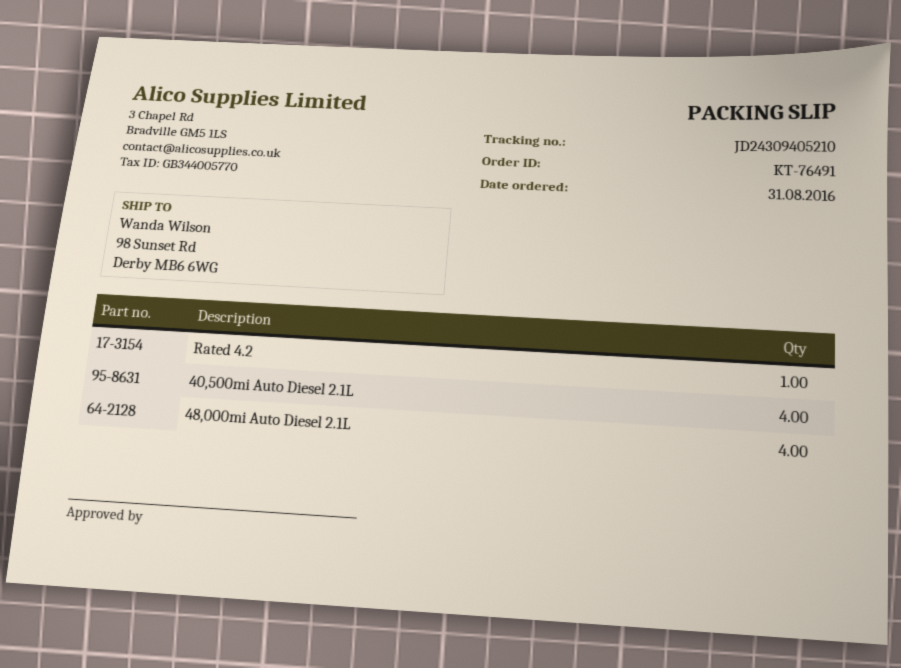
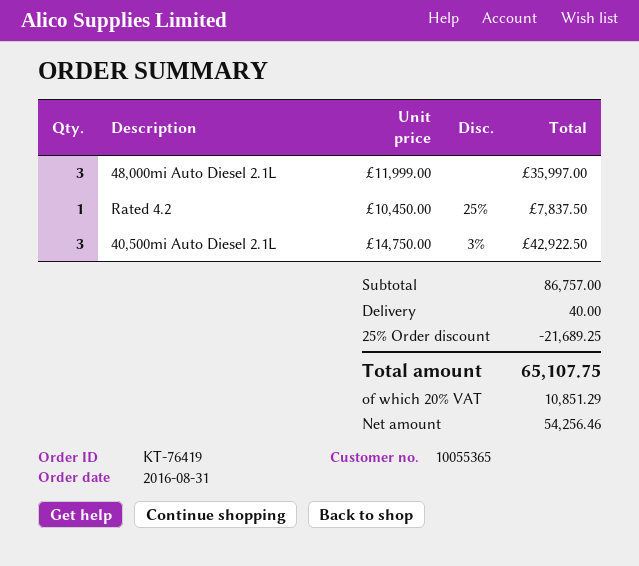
order number: KT-76491 -> KT-76419
40,500mi Auto Diesel 2.1L: 4 -> 3
48,000mi Auto Diesel 2.1L: 4 -> 3

